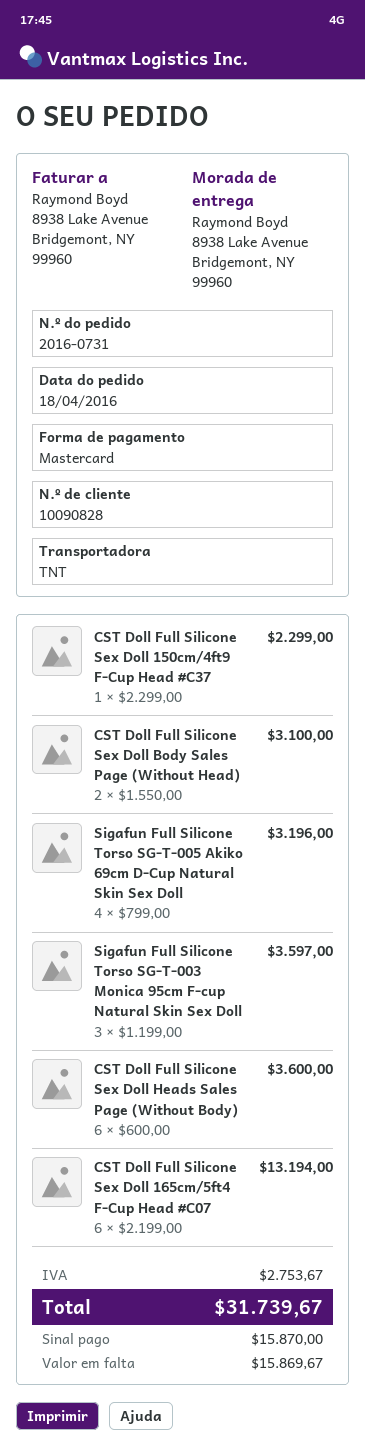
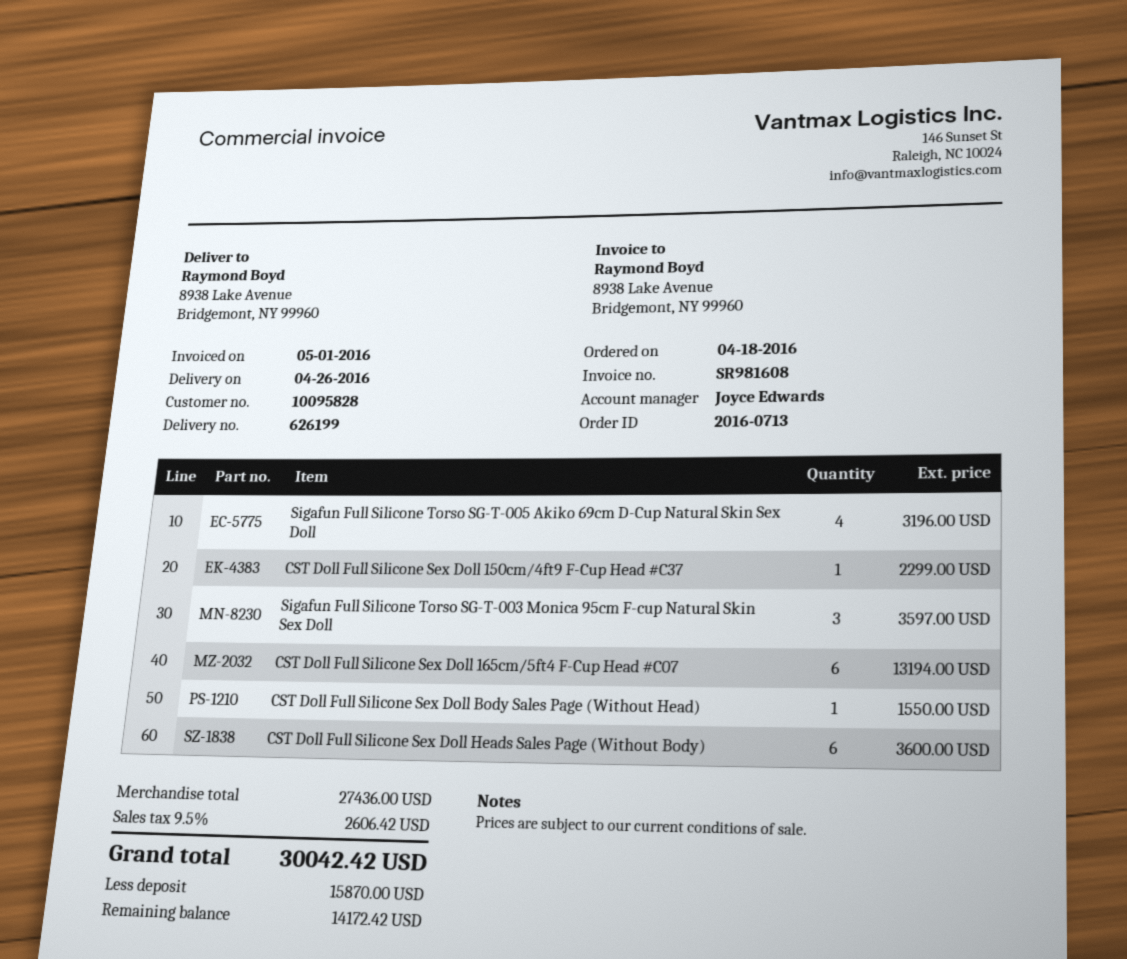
order number: 2016-0731 -> 2016-0713
customer number: 10090828 -> 10095828
CST Doll Full Silicone Sex Doll Body Sales Page (Without Head): 2 for 3100.00 -> 1 for 1550.00
tax: 2753.67 -> 2606.42
total: 31739.67 -> 30042.42
balance: 15869.67 -> 14172.42

